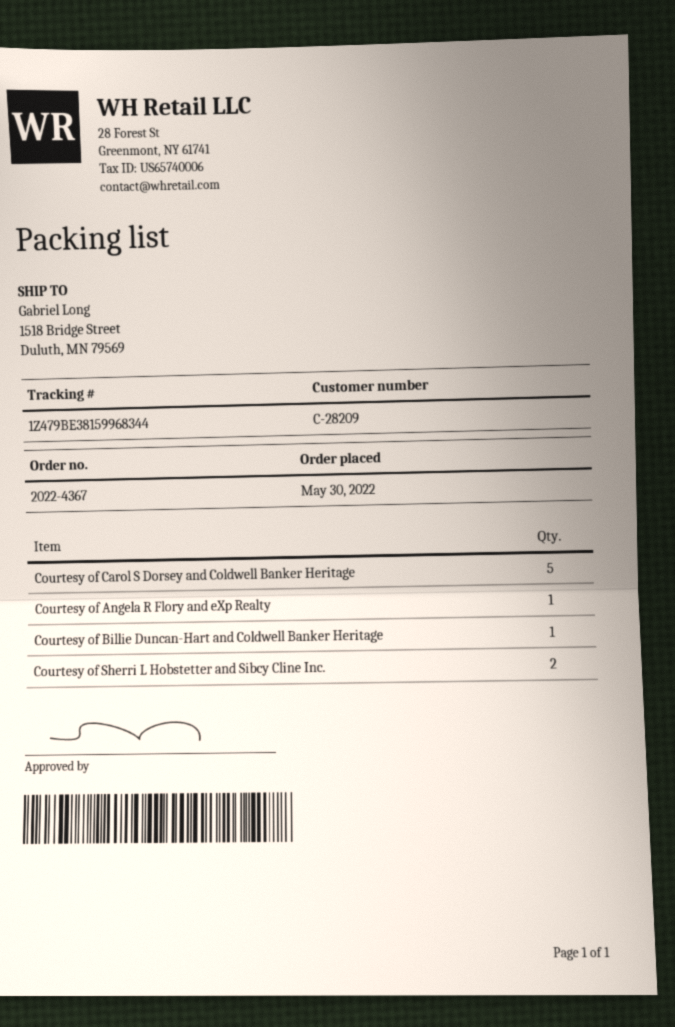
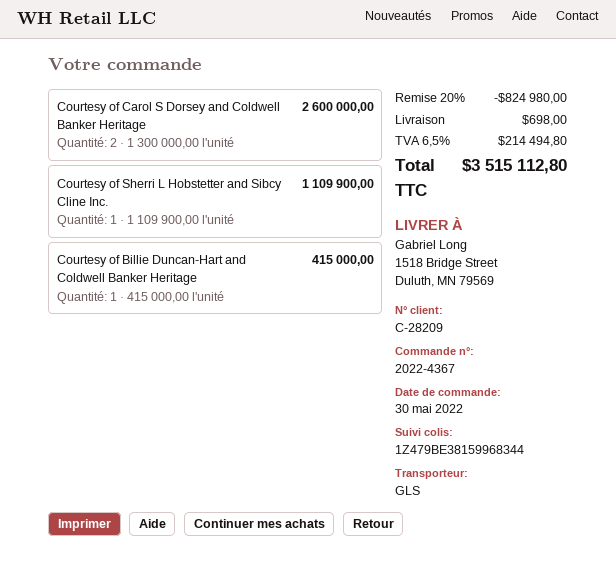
Courtesy of Carol S Dorsey and Coldwell Banker Heritage: 5 -> 2
Courtesy of Angela R Flory and eXp Realty: 1 -> none
Courtesy of Sherri L Hobstetter and Sibcy Cline Inc.: 2 -> 1

